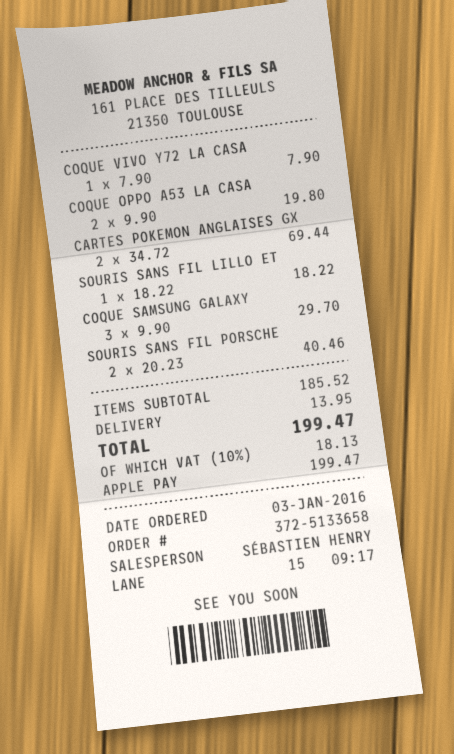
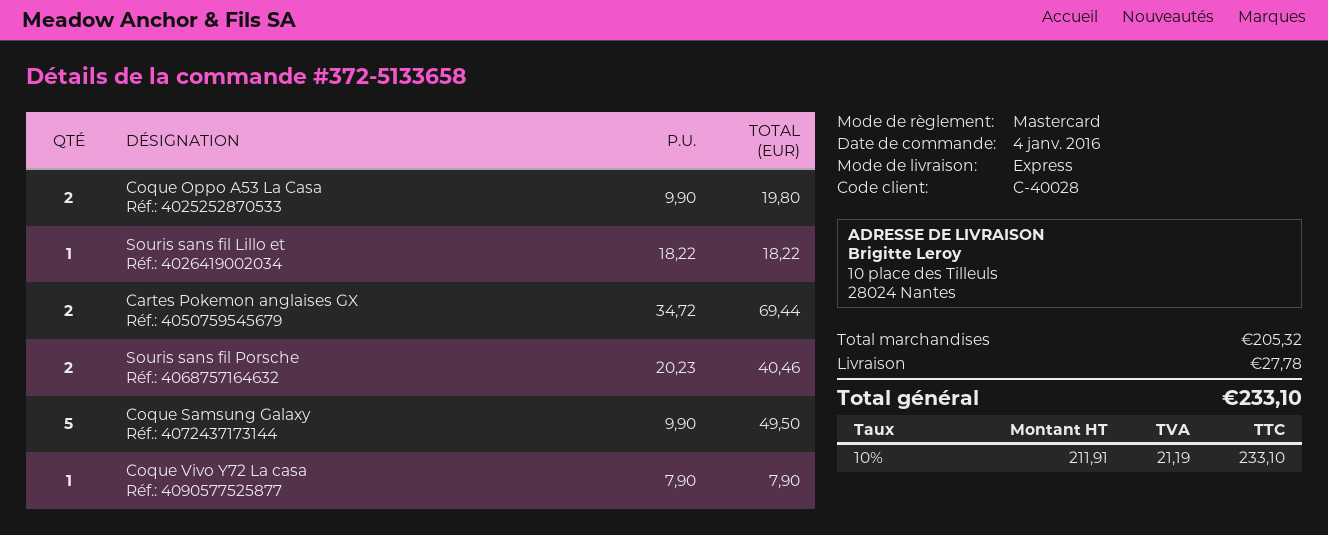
order date: 2016-01-03 -> 2016-01-04
payment method: Apple Pay -> Mastercard
COQUE SAMSUNG GALAXY: 3 x 9.90 = 29.70 -> 5 x 9.90 = 49.50
subtotal: 185.52 -> 205.32
shipping: 13.95 -> 27.78
tax: 10% = 18.13 -> 10% = 21.19
total: 199.47 -> 233.10

